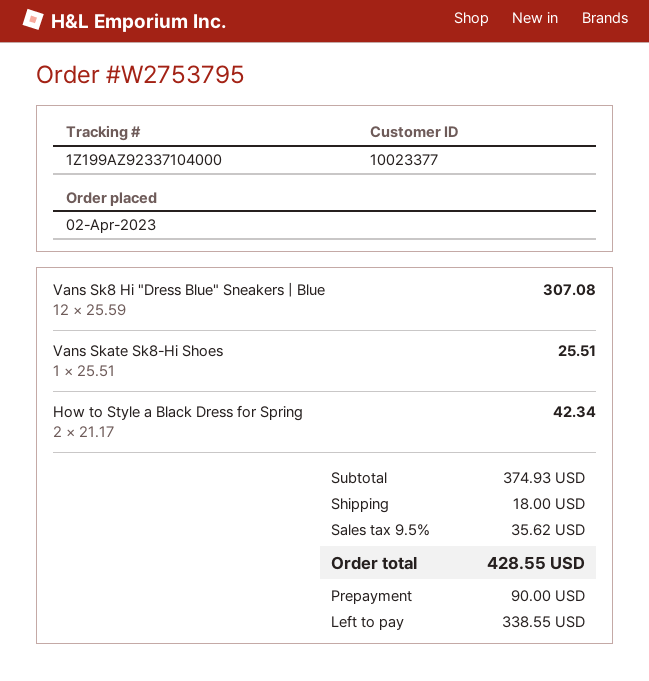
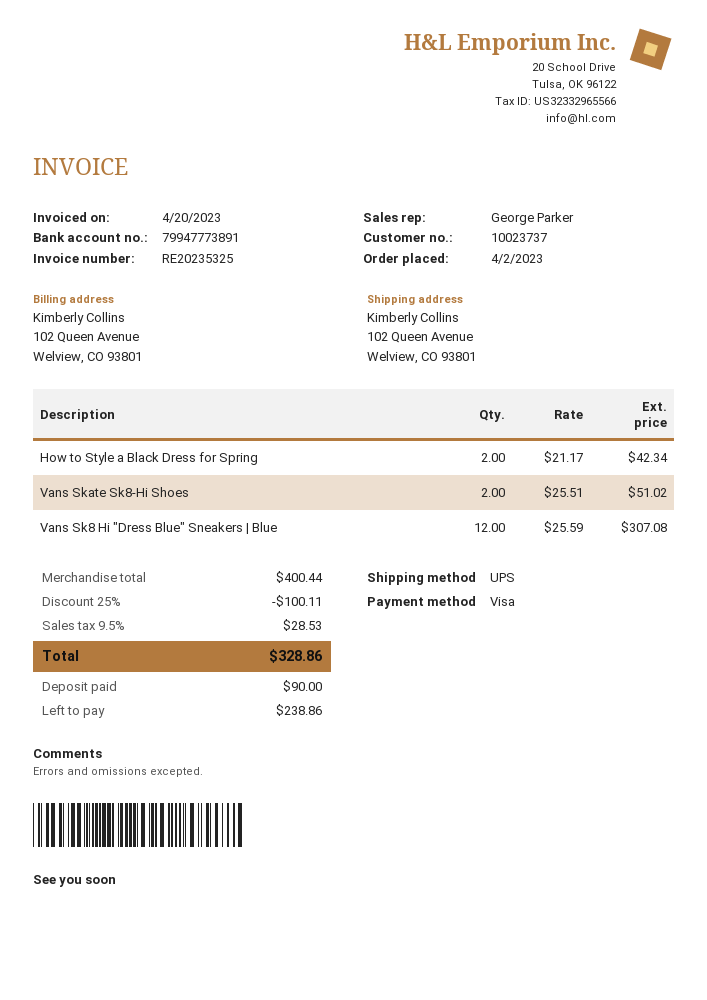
customer number: 10023377 -> 10023737
Vans Skate Sk8-Hi Shoes: 1 x 25.51 = 25.51 -> 2 x 25.51 = 51.02
subtotal: 374.93 -> 400.44
discount: none -> 25% = 100.11
shipping: 18.00 -> none
tax: 9.5% = 35.62 -> 9.5% = 28.53
total: 428.55 -> 328.86
balance: 338.55 -> 238.86

